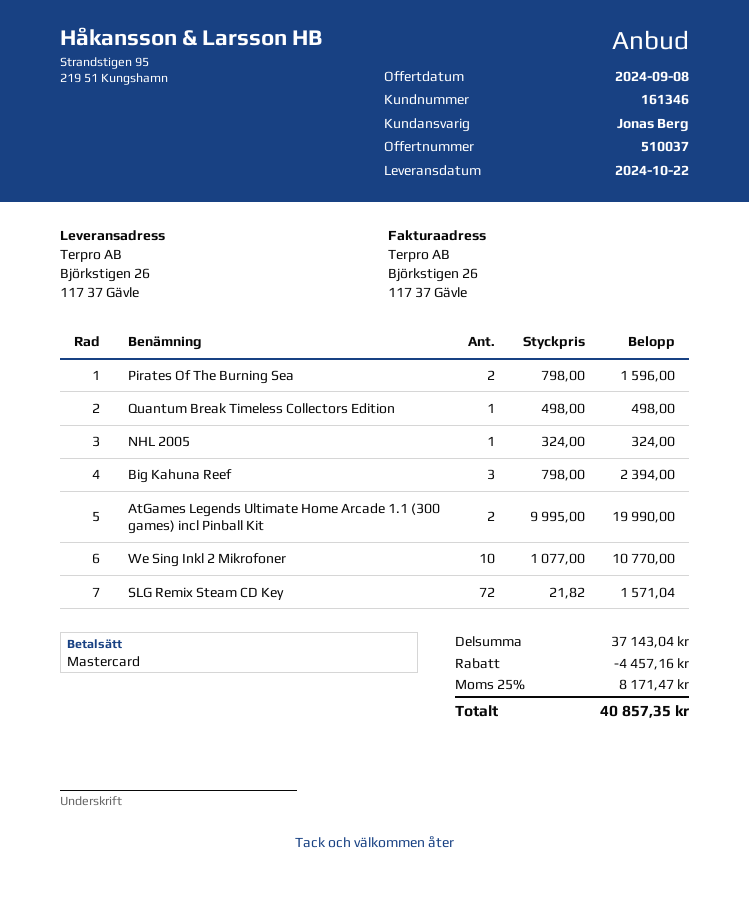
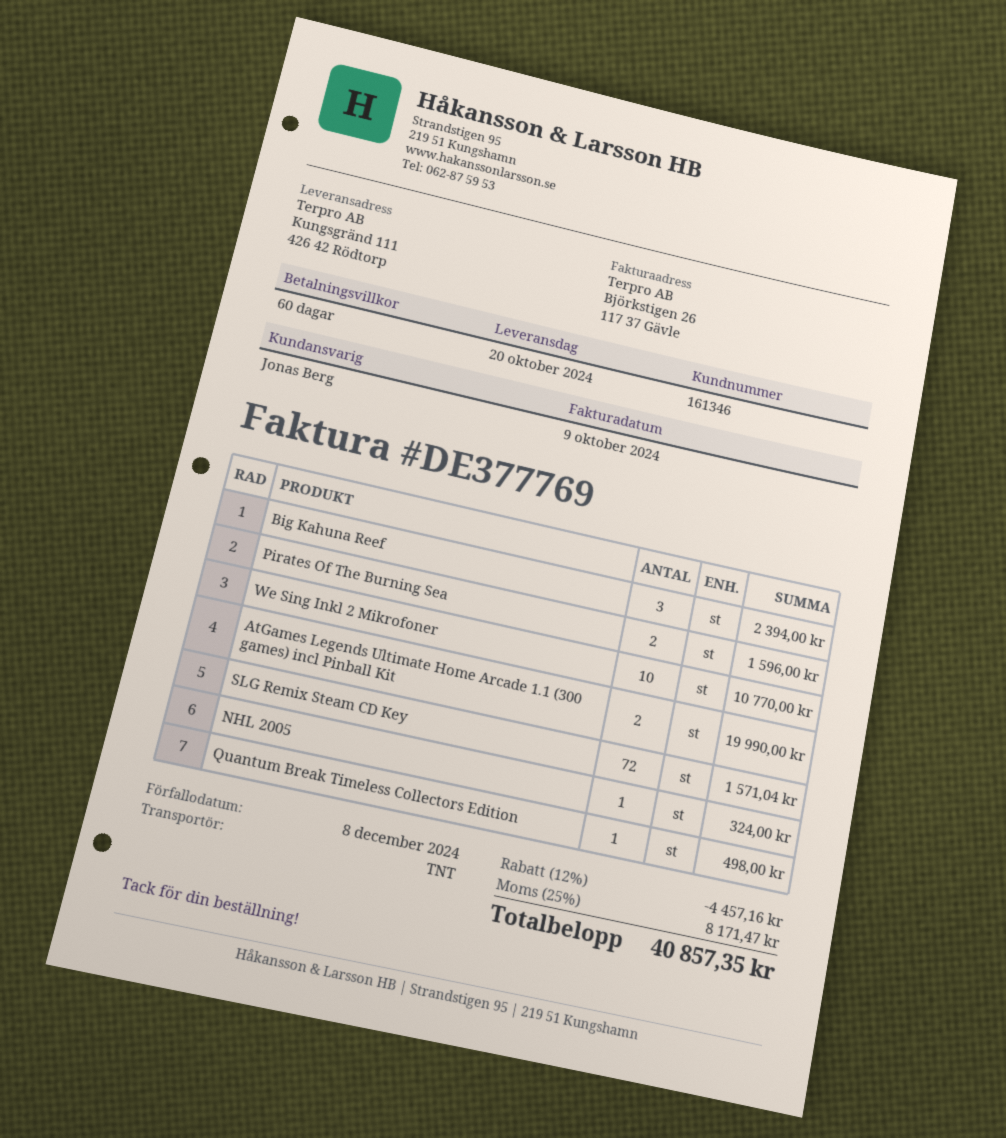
delivery date: 2024-10-22 -> 2024-10-20
ship to: Björkstigen 26, 117 37 Gävle -> Kungsgränd 111, 426 42 Rödtorp

